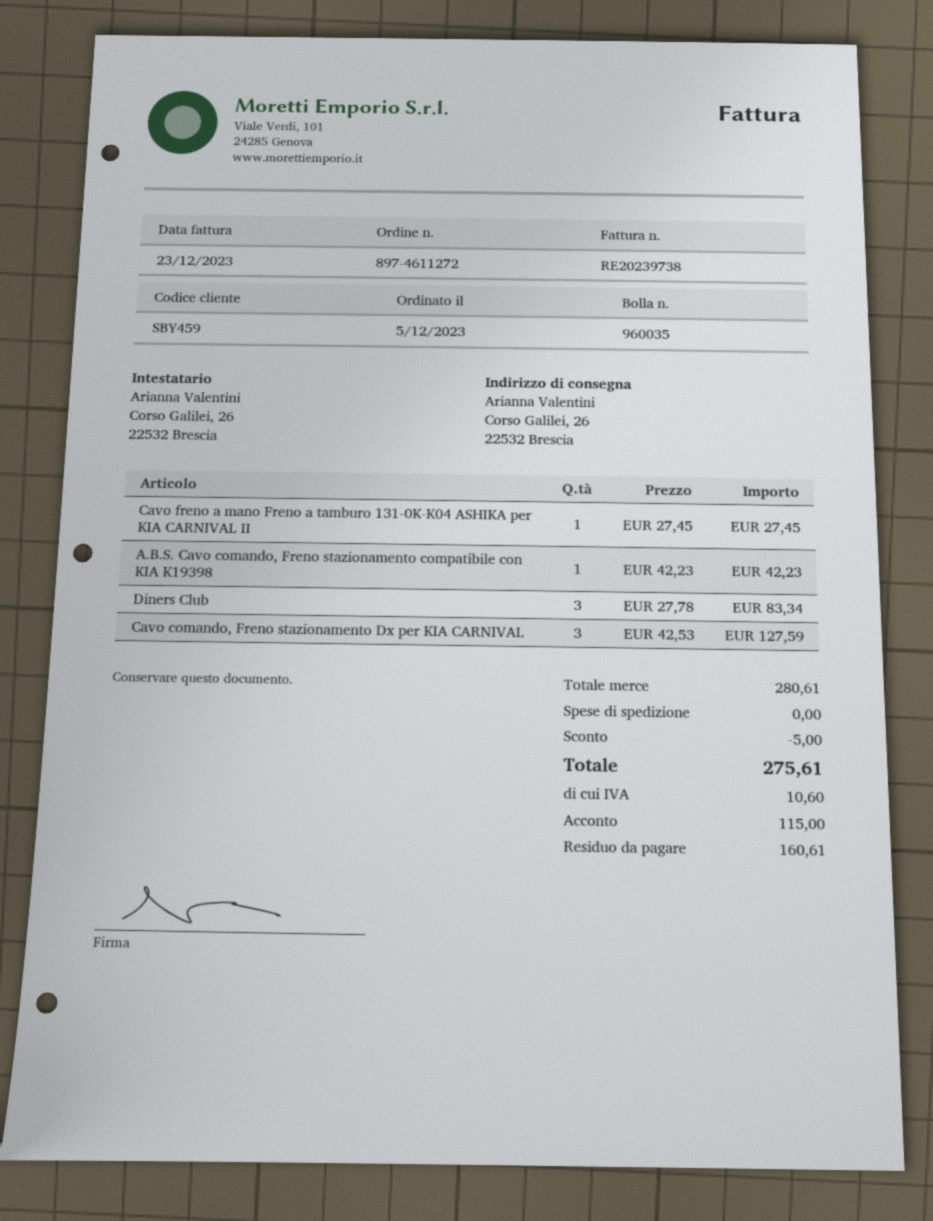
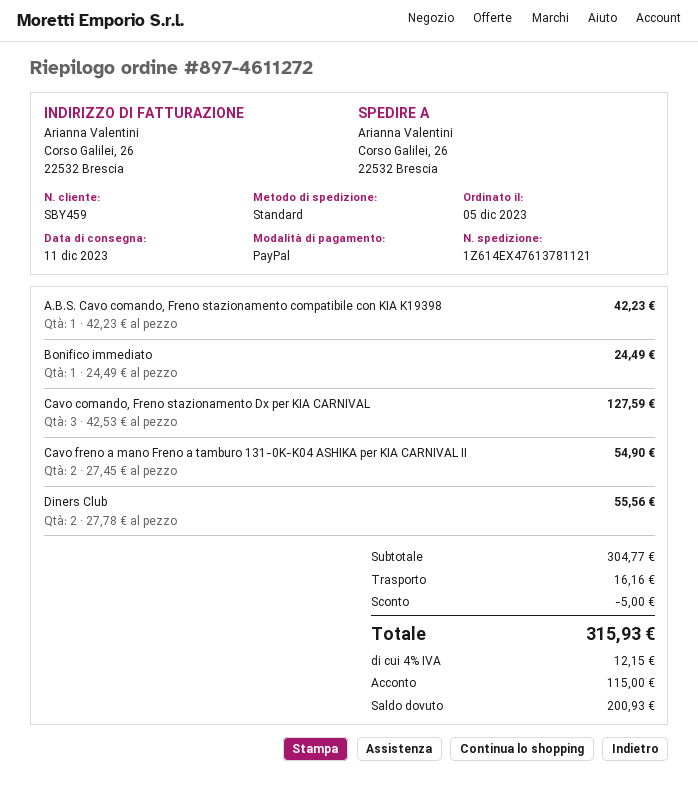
Cavo freno a mano Freno a tamburo 131-0K-K04 ASHIKA per KIA CARNIVAL II: 1 x 27.45 = 27.45 -> 2 x 27.45 = 54.90
Diners Club: 3 x 27.78 = 83.34 -> 2 x 27.78 = 55.56
Bonifico immediato: none -> 1 x 24.49 = 24.49
subtotal: 280.61 -> 304.77
shipping: 0.00 -> 16.16
tax: 10.60 -> 12.15
total: 275.61 -> 315.93
balance: 160.61 -> 200.93

